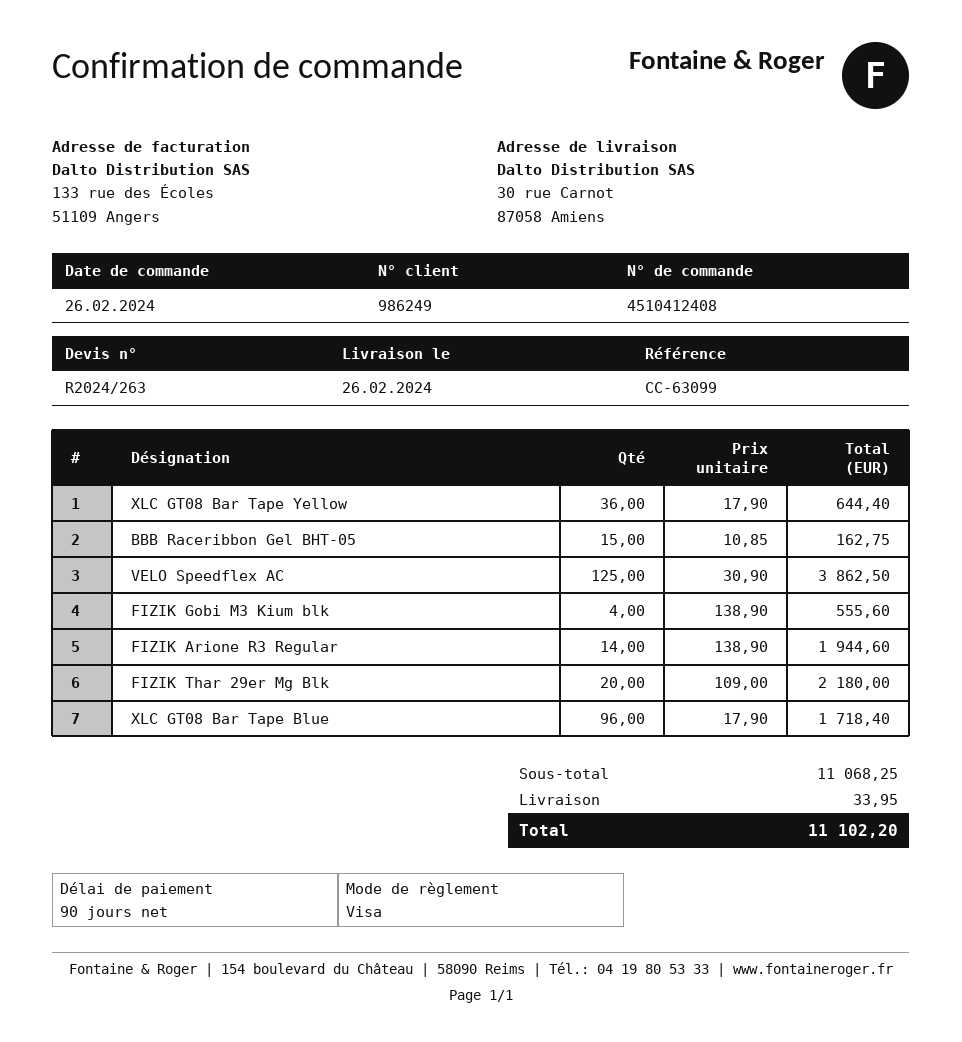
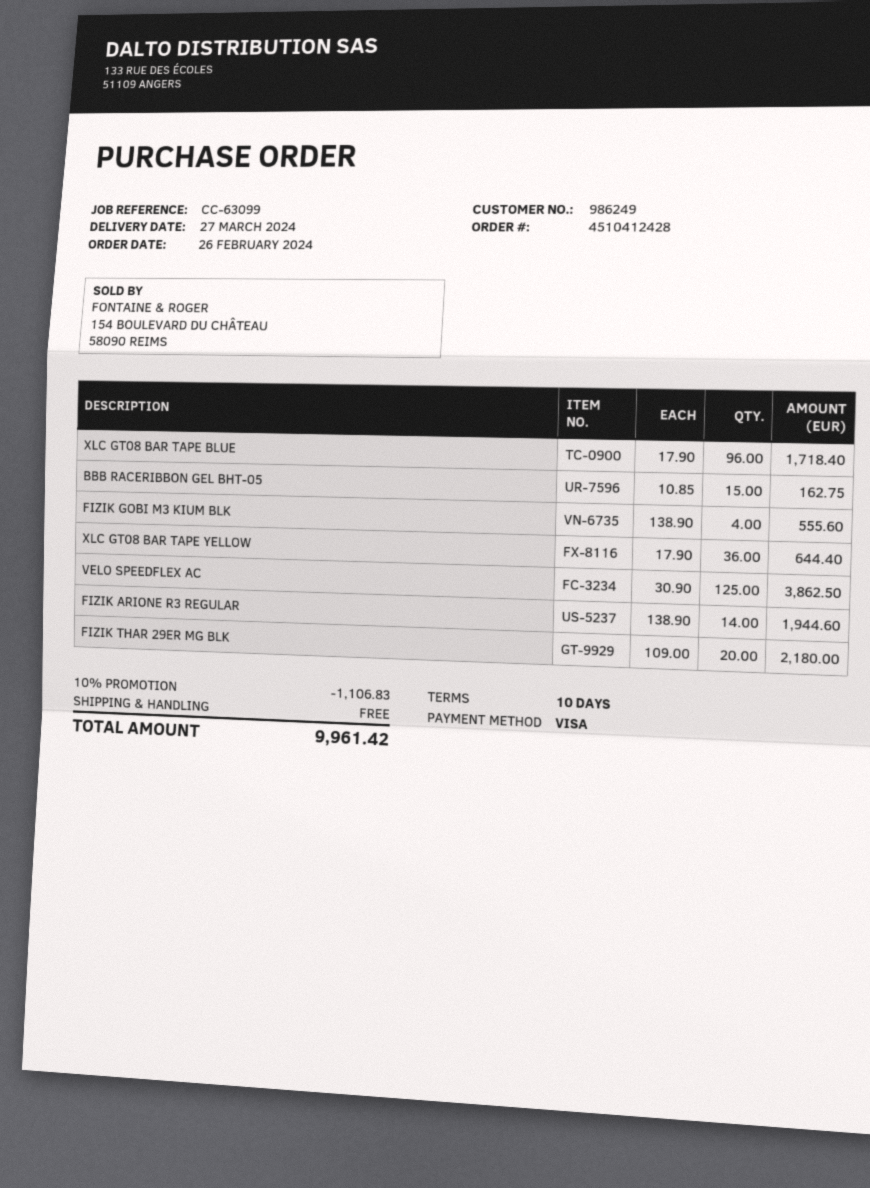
order number: 4510412408 -> 4510412428
delivery date: 2024-02-26 -> 2024-03-27
payment terms: 90 days -> 10 days
discount: none -> 10% = 1106.83
shipping: 33.95 -> 0.00
total: 11102.20 -> 9961.42

